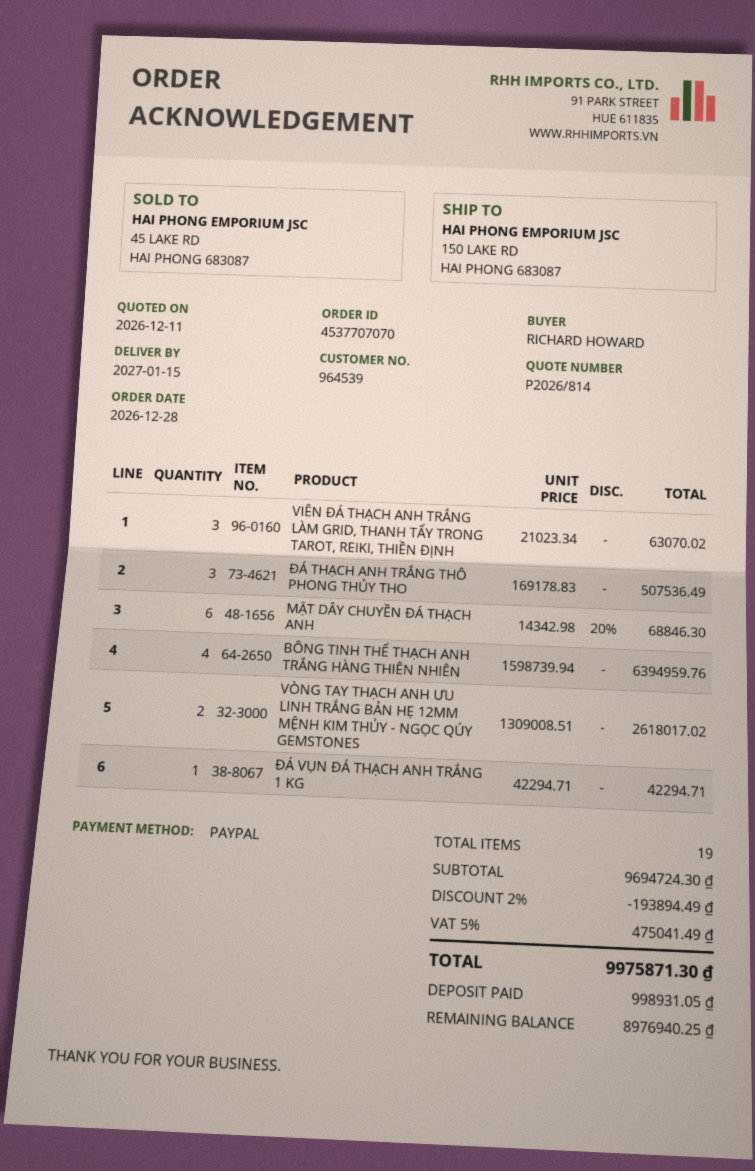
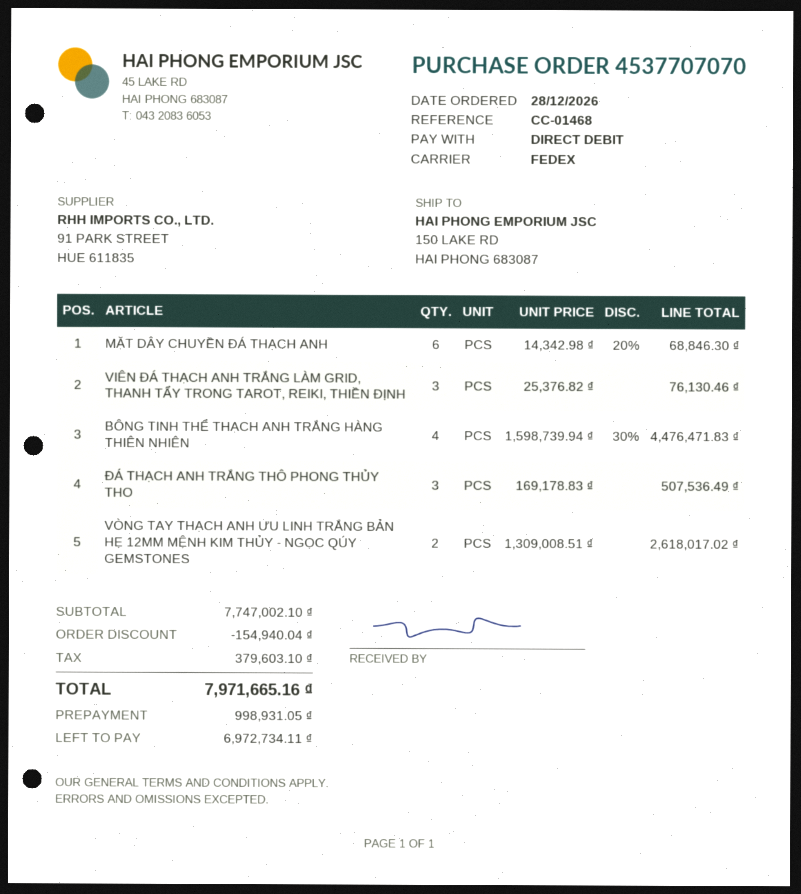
payment method: PayPal -> direct debit
VIÊN ĐÁ THẠCH ANH TRẮNG LÀM GRID, THANH TẨY TRONG TAROT, REIKI, THIỀN ĐỊNH: 3 x 21023.34 = 63070.02 -> 3 x 25376.82 = 76130.46
BÔNG TINH THỂ THẠCH ANH TRẮNG HÀNG THIÊN NHIÊN: 4 x 1598739.94 = 6394959.76 -> 4 x 1598739.94 - 30% = 4476471.83
ĐÁ VỤN ĐÁ THẠCH ANH TRẮNG 1 KG: 1 x 42294.71 = 42294.71 -> none
subtotal: 9694724.30 -> 7747002.10
discount: 193894.49 -> 154940.04
tax: 475041.49 -> 379603.10
total: 9975871.30 -> 7971665.16
balance: 8976940.25 -> 6972734.11

